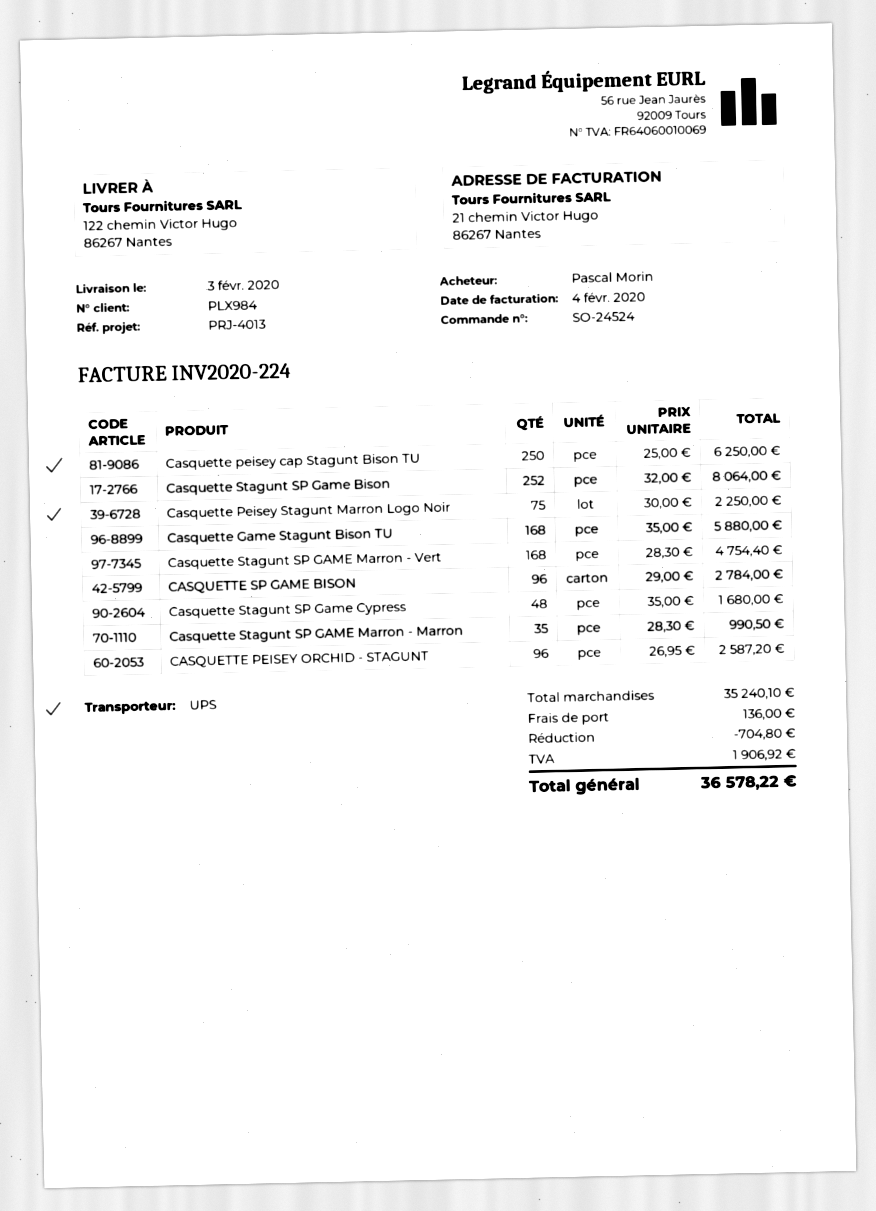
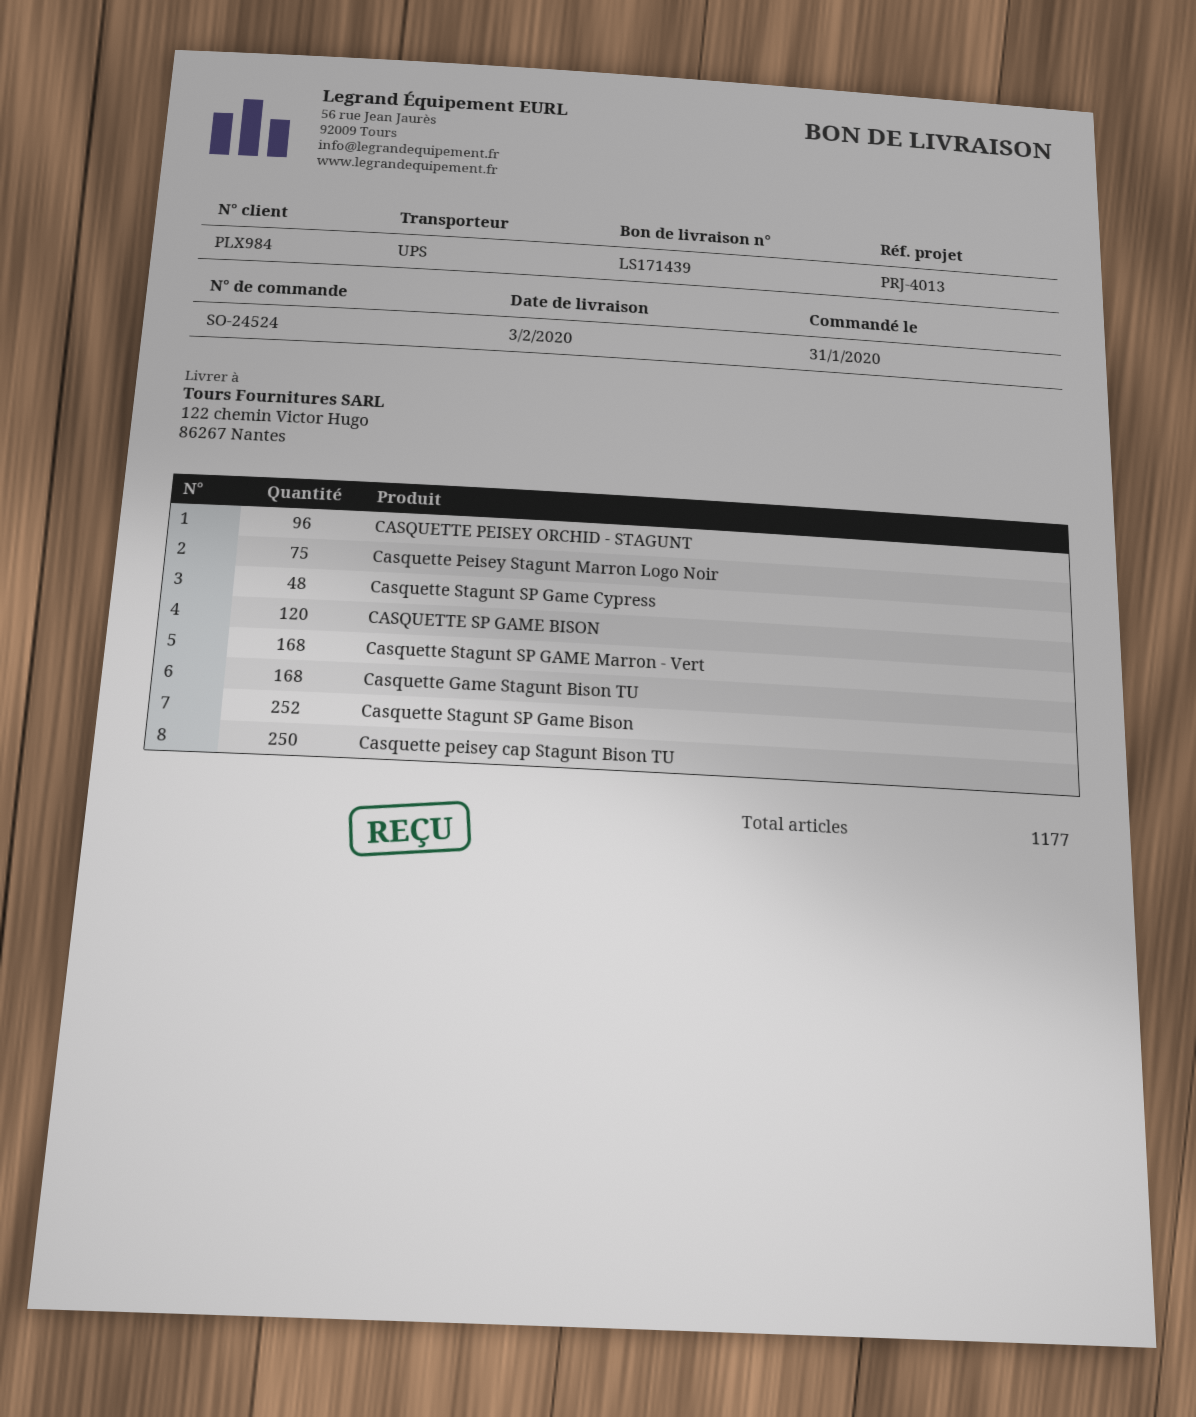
CASQUETTE SP GAME BISON: 96 -> 120
Casquette Stagunt SP GAME Marron - Marron: 35 -> none

